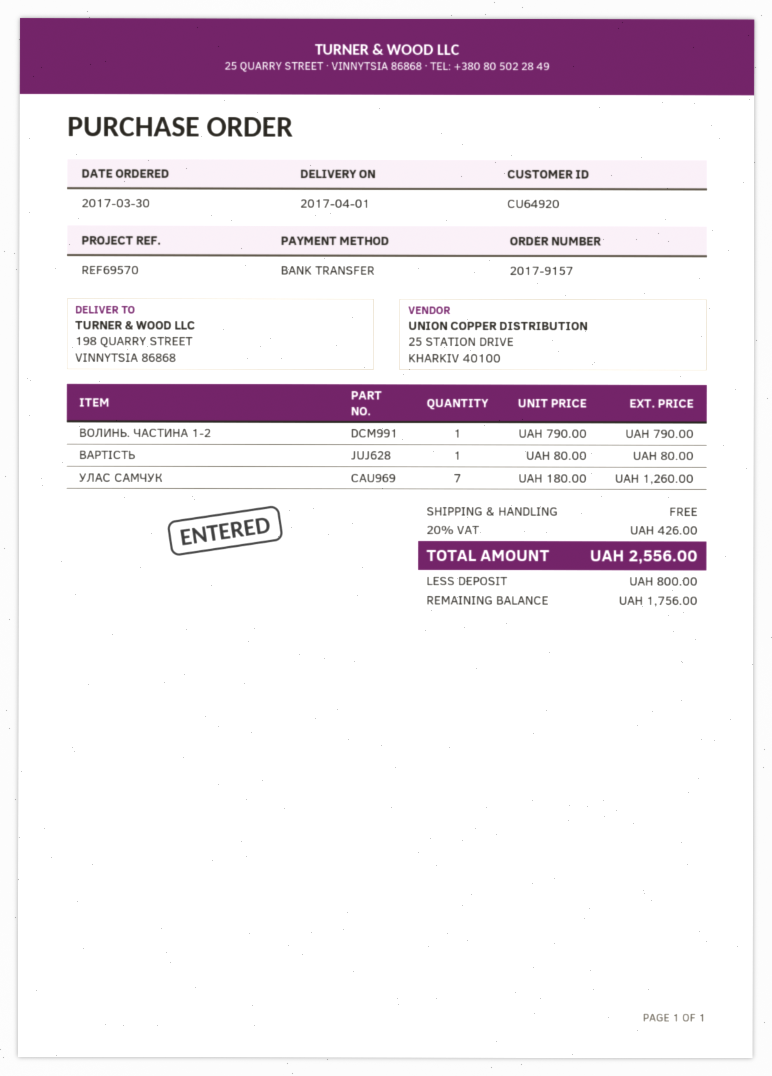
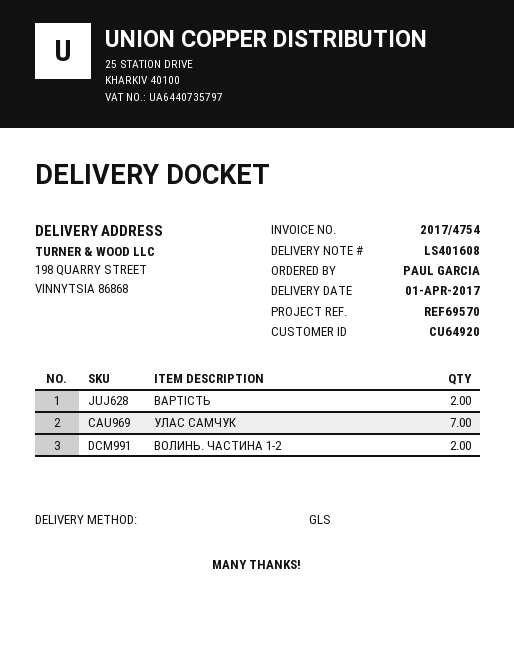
ВОЛИНЬ. ЧАСТИНА 1-2: 1 -> 2
ВАРТІСТЬ: 1 -> 2

